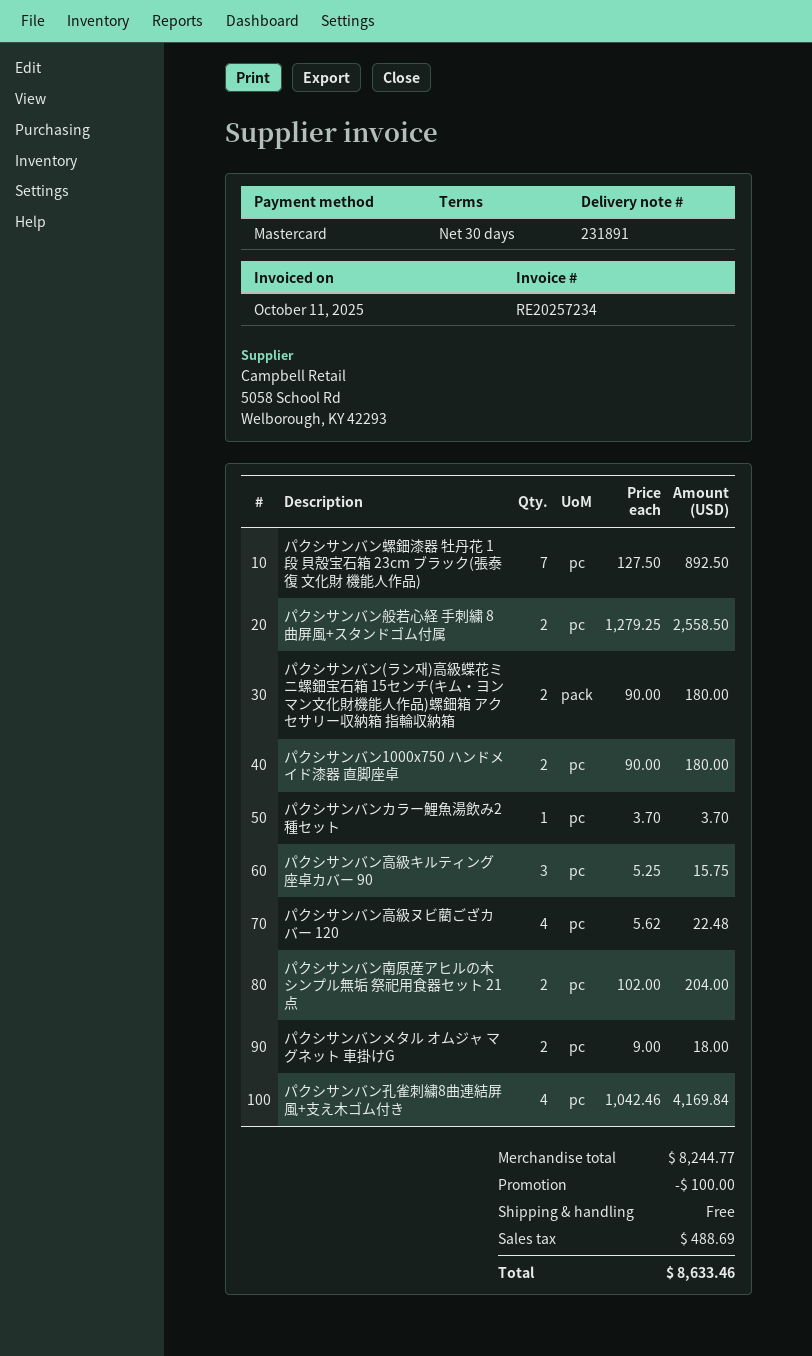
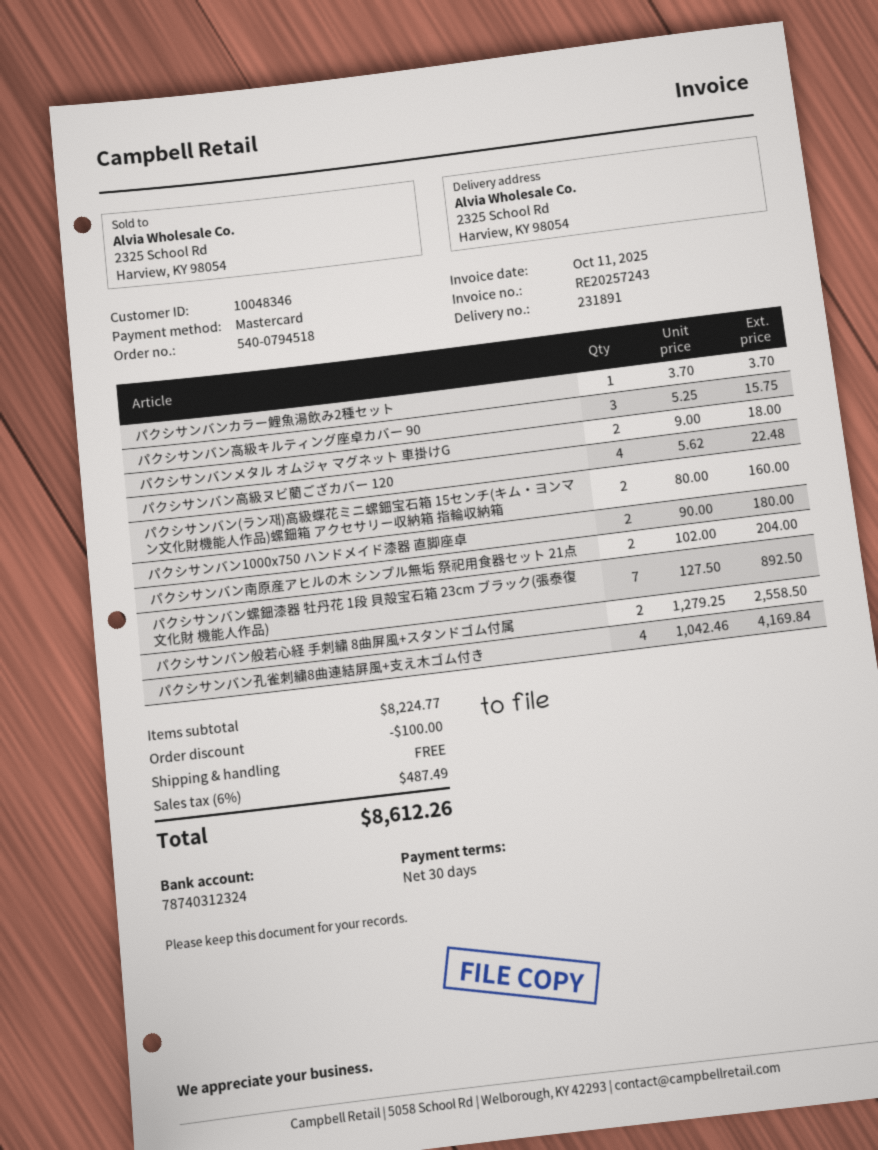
invoice number: RE20257234 -> RE20257243
パクシサンバン(ラン재)高級蝶花ミニ螺鈿宝石箱 15センチ(キム・ヨンマン文化財機能人作品)螺鈿箱 アクセサリー収納箱 指輪収納箱: 2 x 90.00 = 180.00 -> 2 x 80.00 = 160.00
subtotal: 8244.77 -> 8224.77
tax: 488.69 -> 487.49
total: 8633.46 -> 8612.26

